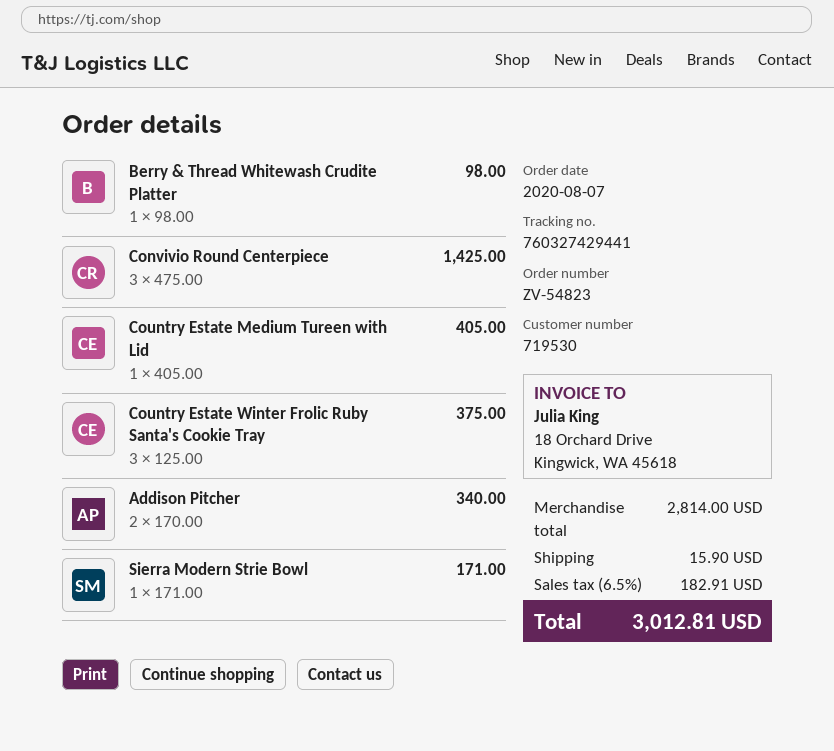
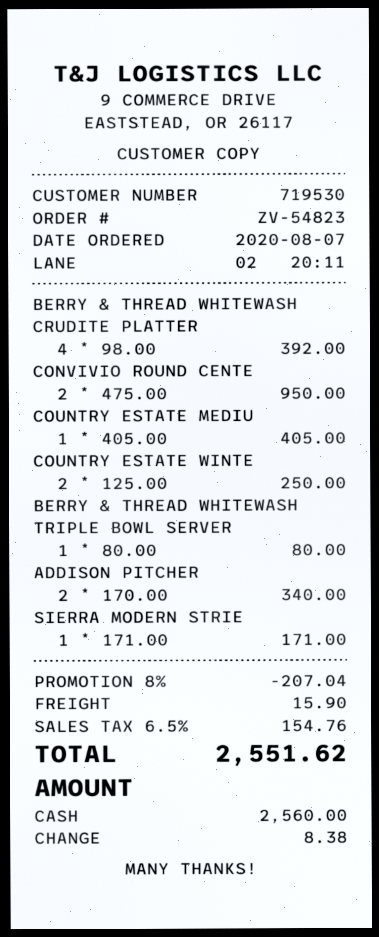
Berry & Thread Whitewash Crudite Platter: 1 x 98.00 = 98.00 -> 4 x 98.00 = 392.00
Convivio Round Centerpiece: 3 x 475.00 = 1425.00 -> 2 x 475.00 = 950.00
Country Estate Winter Frolic Ruby Santa's Cookie Tray: 3 x 125.00 = 375.00 -> 2 x 125.00 = 250.00
BERRY & THREAD WHITEWASH TRIPLE BOWL SERVER: none -> 1 x 80.00 = 80.00
discount: none -> 8% = 207.04
tax: 6.5% = 182.91 -> 6.5% = 154.76
total: 3012.81 -> 2551.62

